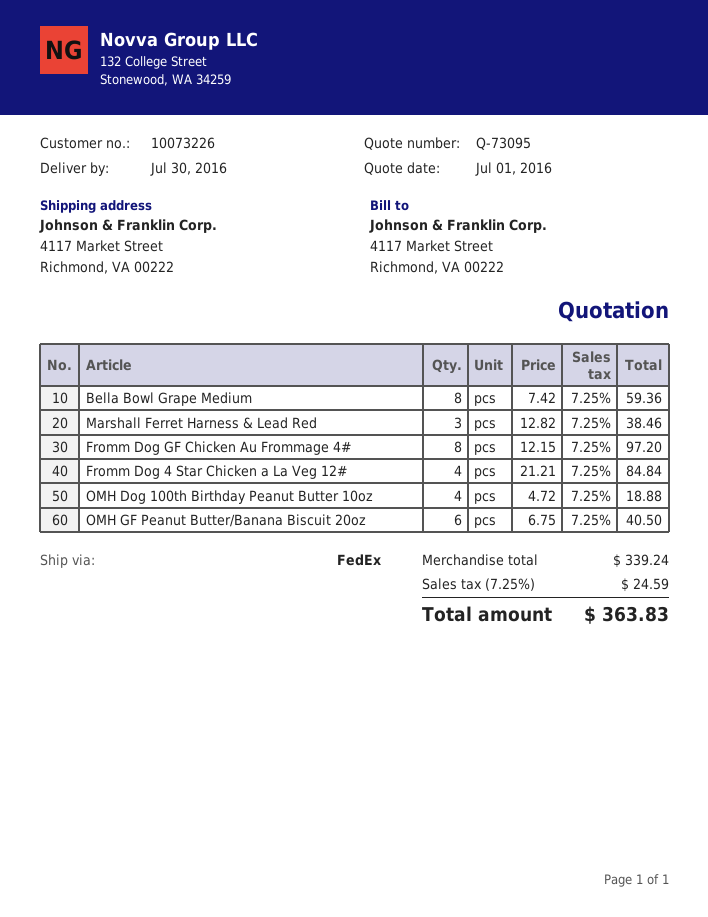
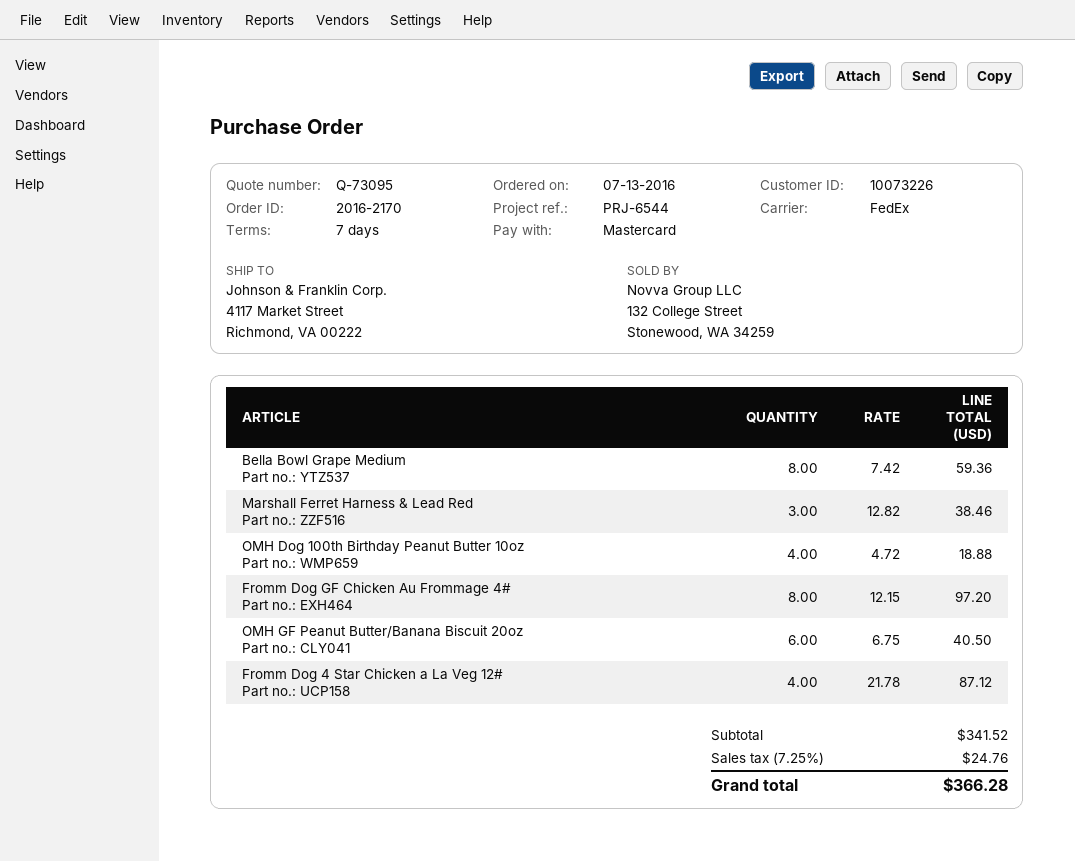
Fromm Dog 4 Star Chicken a La Veg 12#: 4 x 21.21 = 84.84 -> 4 x 21.78 = 87.12
subtotal: 339.24 -> 341.52
tax: 7.25% = 24.59 -> 7.25% = 24.76
total: 363.83 -> 366.28

